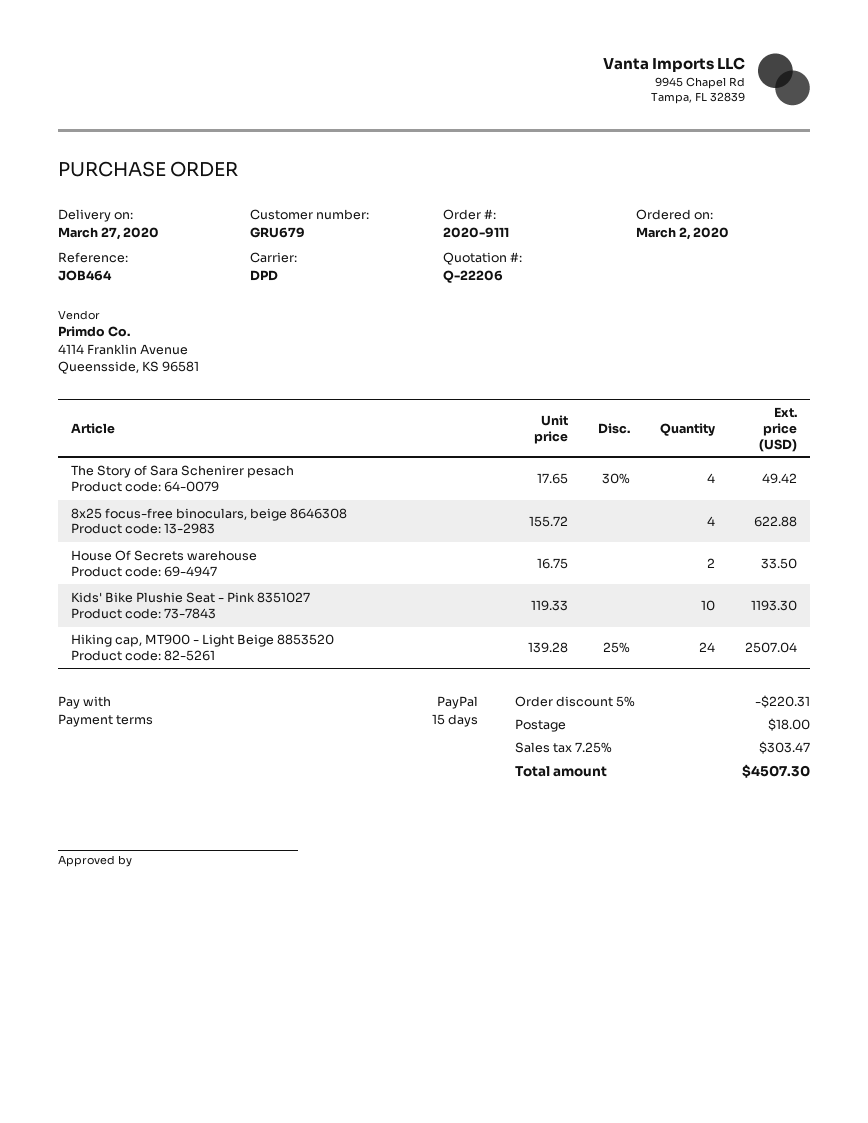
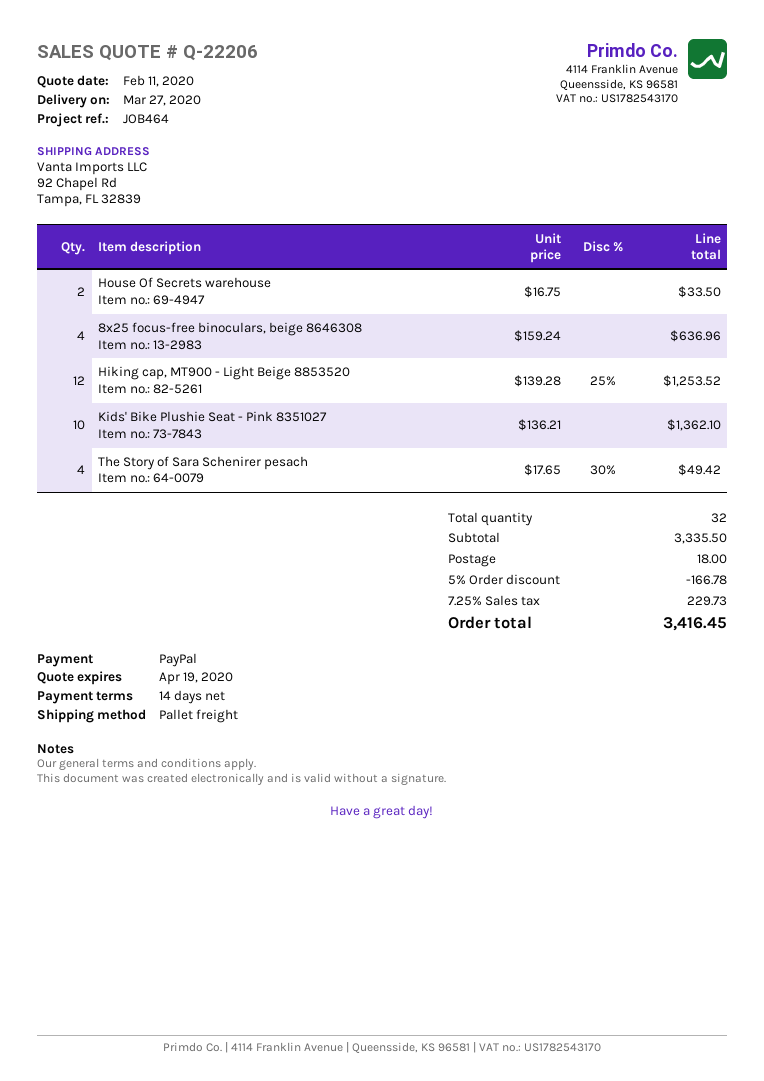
payment terms: 15 days -> 14 days
shipping method: DPD -> pallet freight
8x25 focus-free binoculars, beige 8646308: 4 x 155.72 = 622.88 -> 4 x 159.24 = 636.96
Kids' Bike Plushie Seat - Pink 8351027: 10 x 119.33 = 1193.30 -> 10 x 136.21 = 1362.10
Hiking cap, MT900 - Light Beige 8853520: 24 x 139.28 - 25% = 2507.04 -> 12 x 139.28 - 25% = 1253.52
discount: 5% = 220.31 -> 5% = 166.78
tax: 7.25% = 303.47 -> 7.25% = 229.73
total: 4507.30 -> 3416.45

